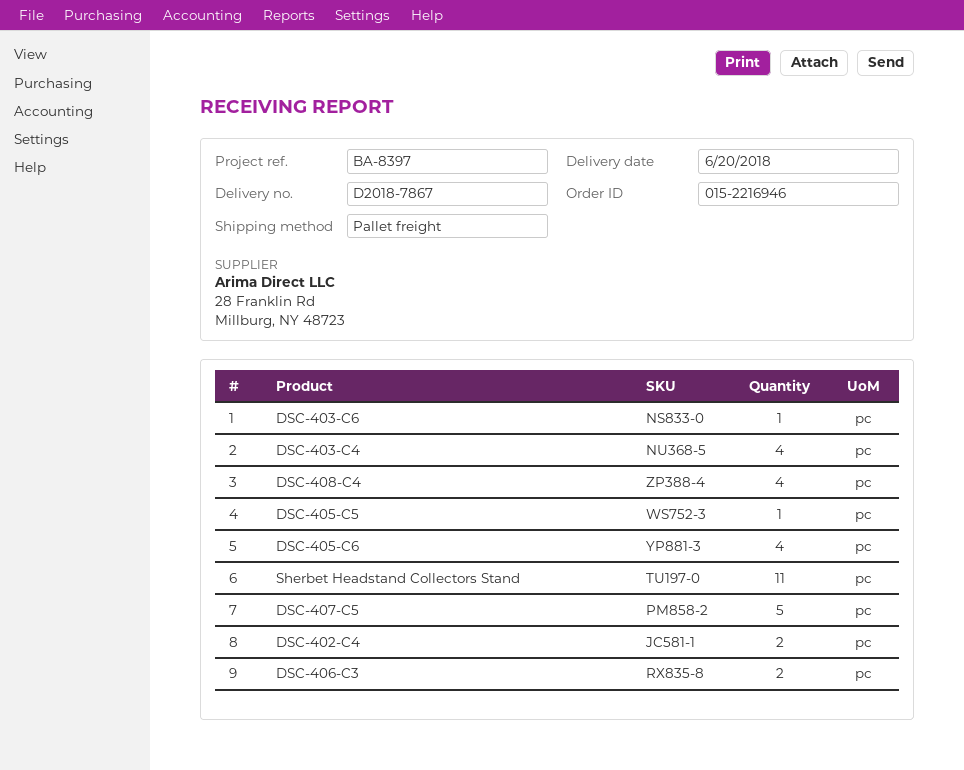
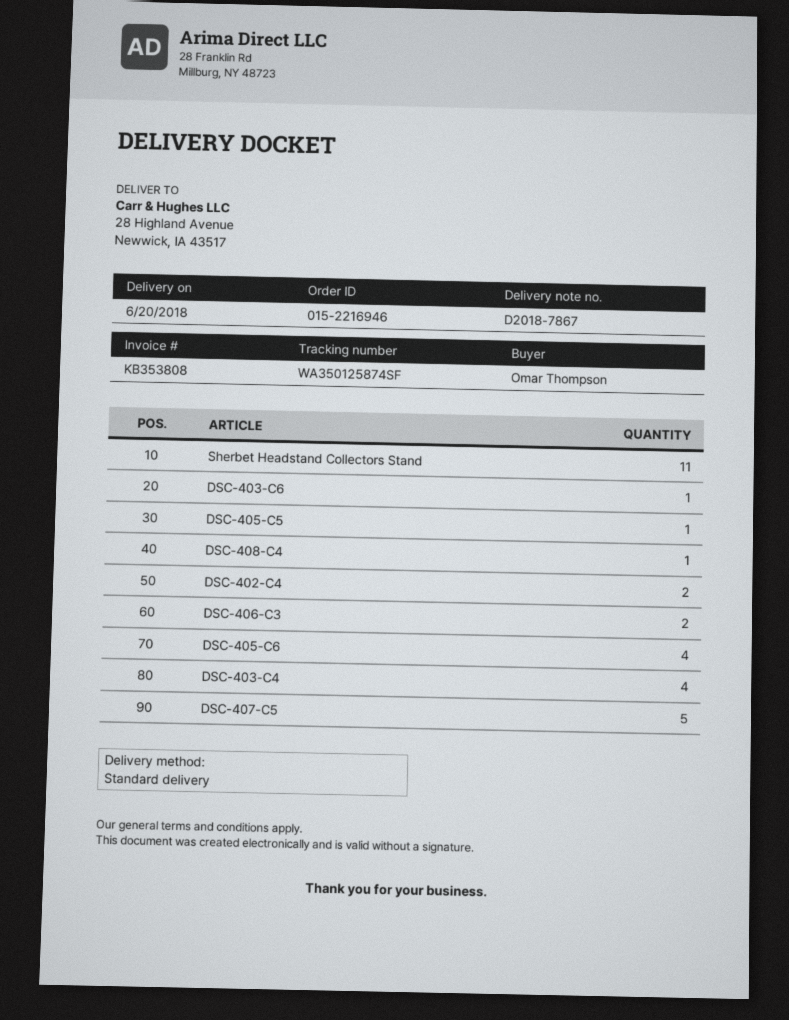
shipping method: pallet freight -> standard
DSC-408-C4: 4 -> 1

